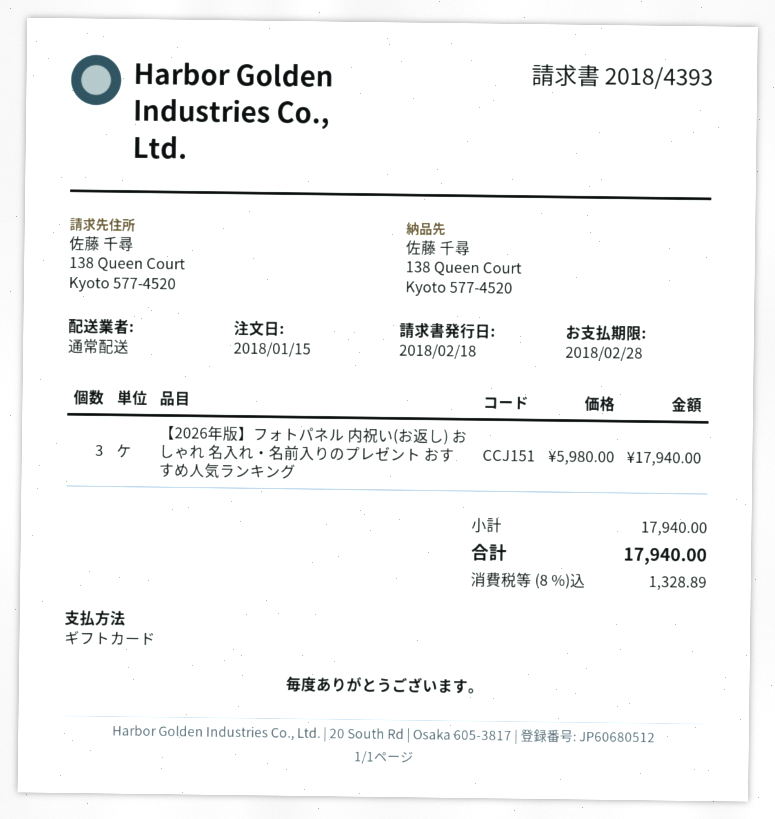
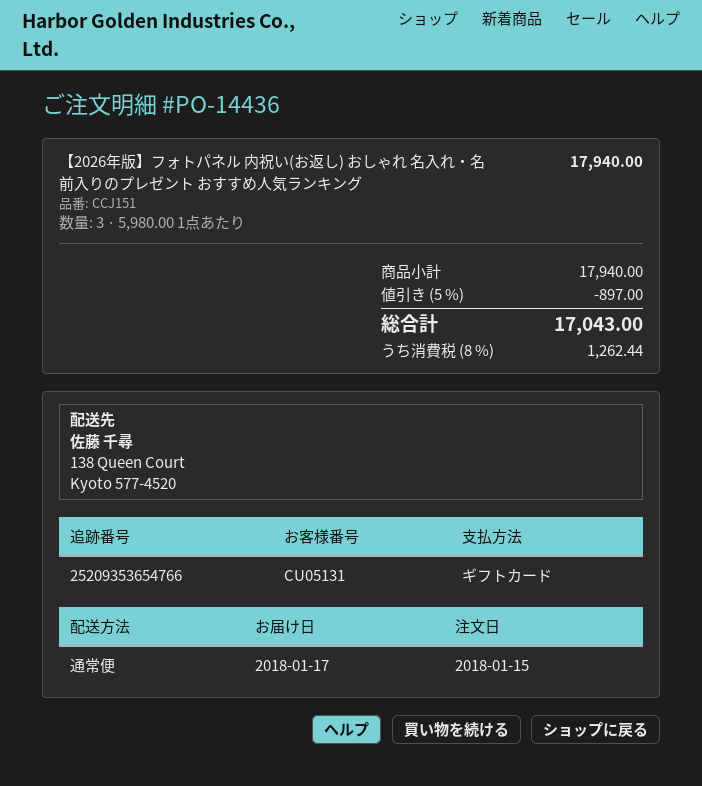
discount: none -> 5% = 897.00
tax: 8% = 1328.89 -> 8% = 1262.44
total: 17940.00 -> 17043.00

